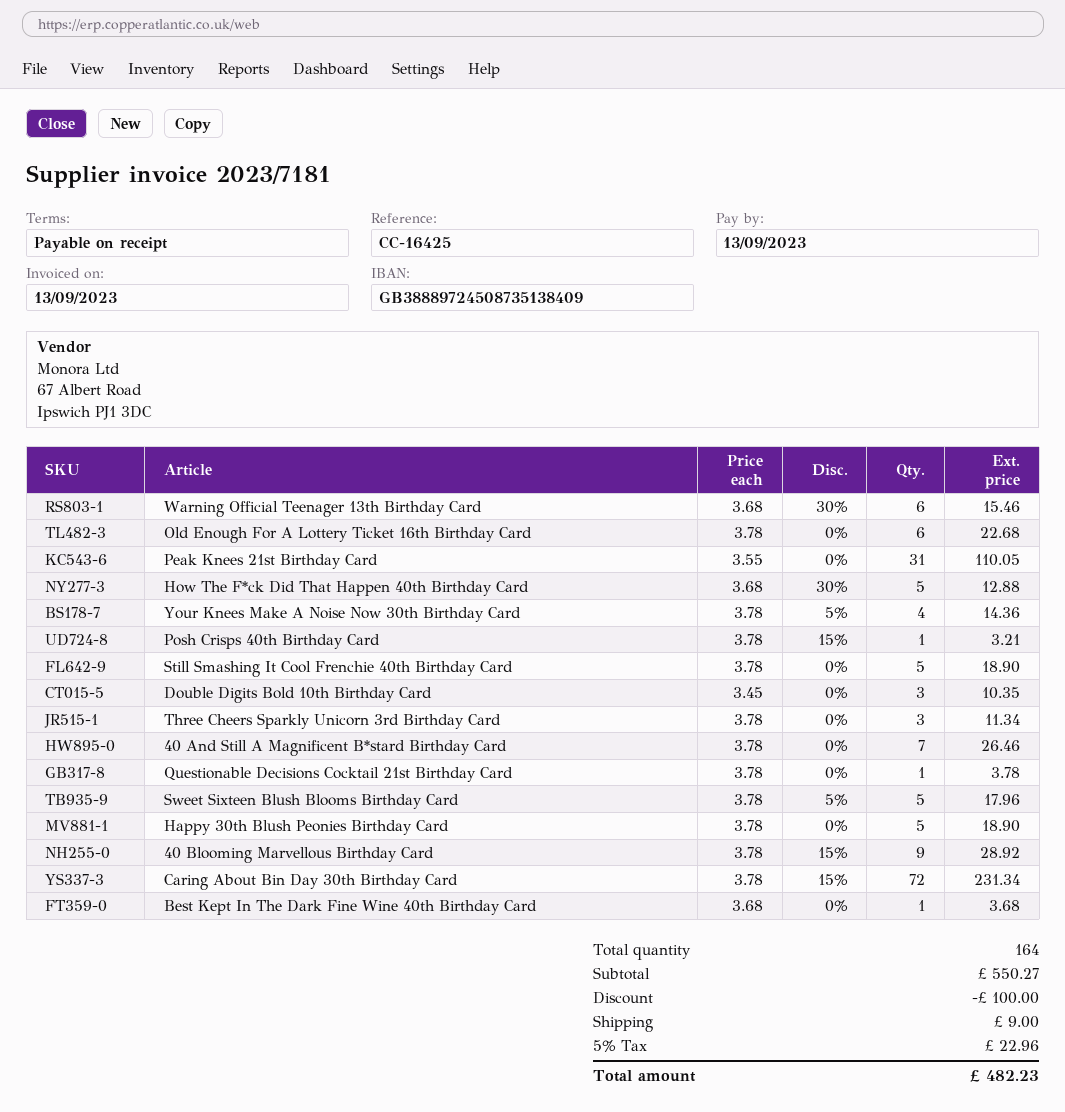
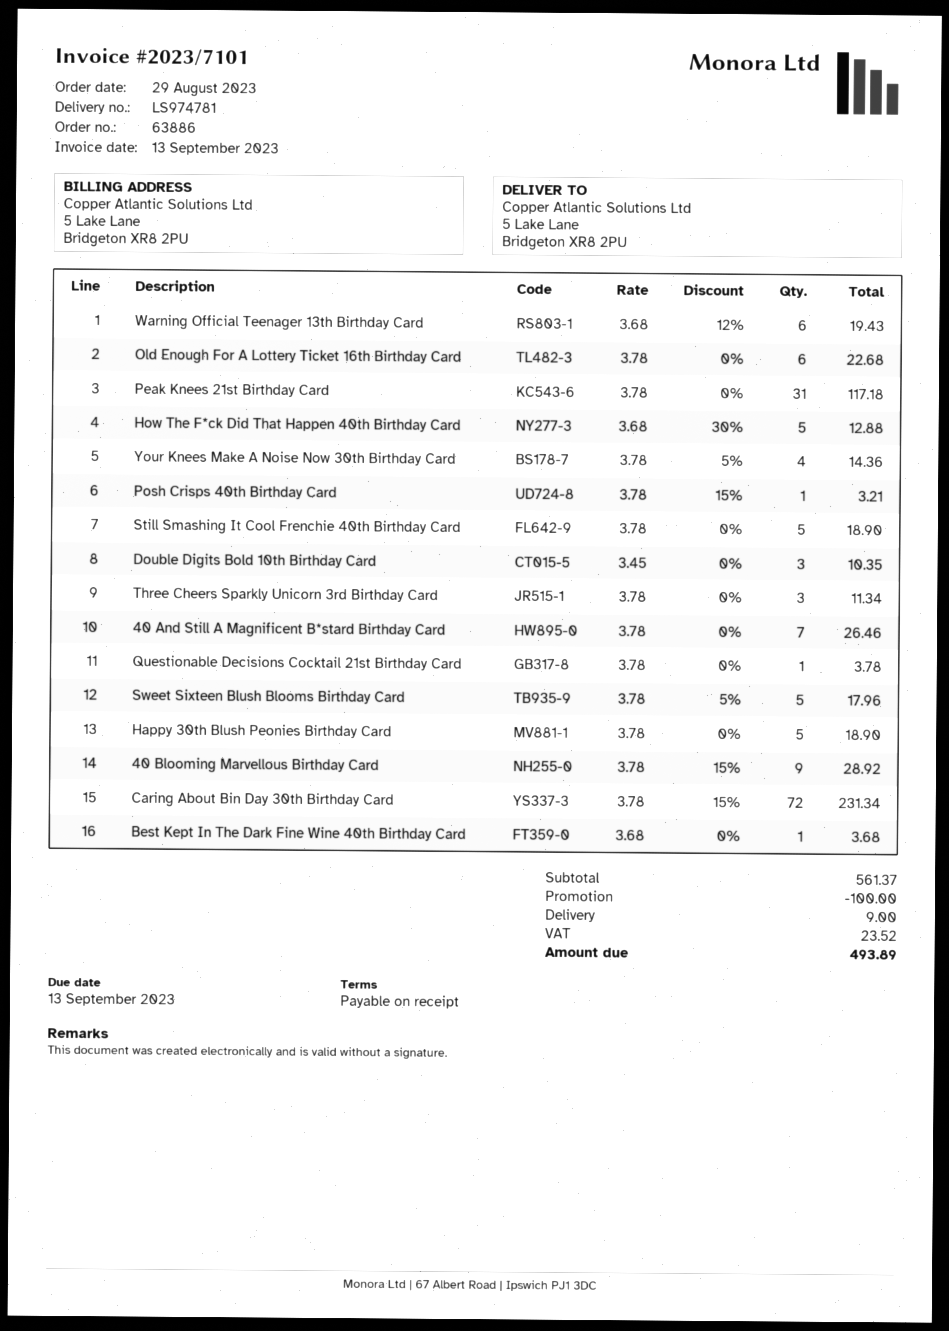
invoice number: 2023/7181 -> 2023/7101
Warning Official Teenager 13th Birthday Card: 6 x 3.68 - 30% = 15.46 -> 6 x 3.68 - 12% = 19.43
Peak Knees 21st Birthday Card: 31 x 3.55 = 110.05 -> 31 x 3.78 = 117.18
subtotal: 550.27 -> 561.37
tax: 22.96 -> 23.52
total: 482.23 -> 493.89

